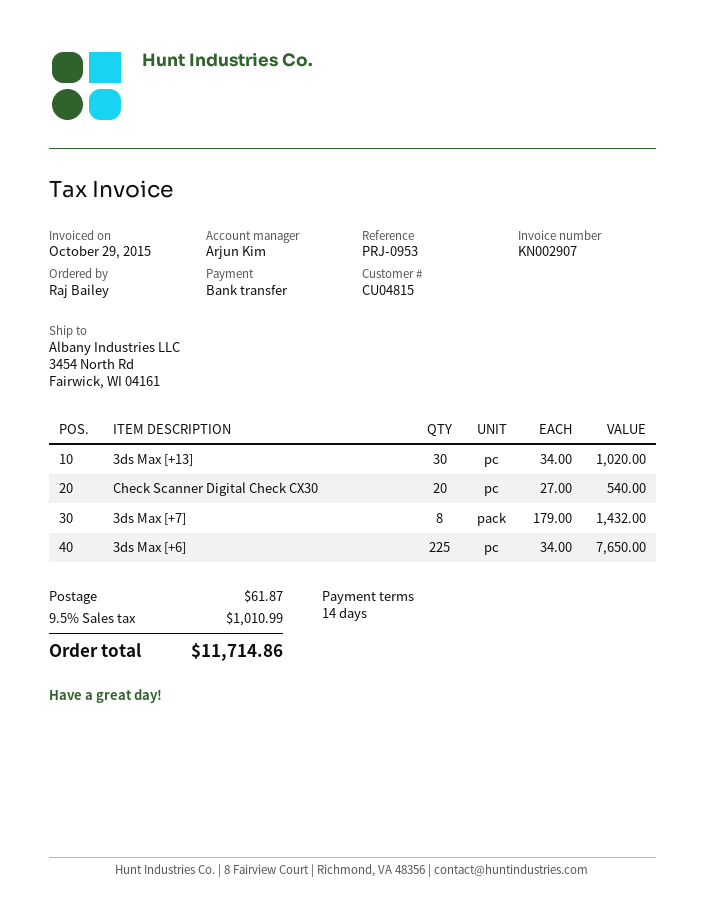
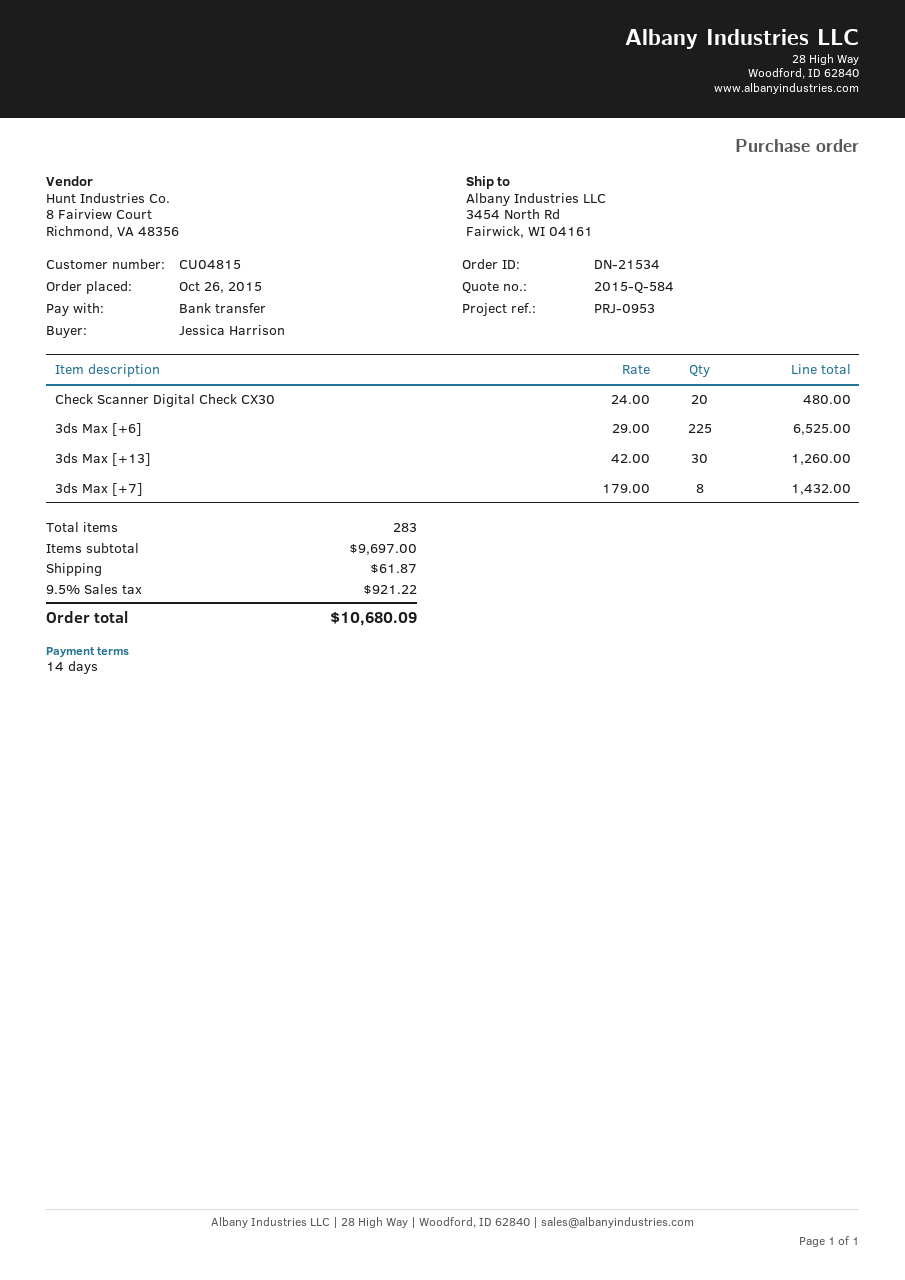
ordered by: Raj Bailey -> Jessica Harrison
3ds Max [+13]: 30 x 34.00 = 1020.00 -> 30 x 42.00 = 1260.00
Check Scanner Digital Check CX30: 20 x 27.00 = 540.00 -> 20 x 24.00 = 480.00
3ds Max [+6]: 225 x 34.00 = 7650.00 -> 225 x 29.00 = 6525.00
tax: 9.5% = 1010.99 -> 9.5% = 921.22
total: 11714.86 -> 10680.09

